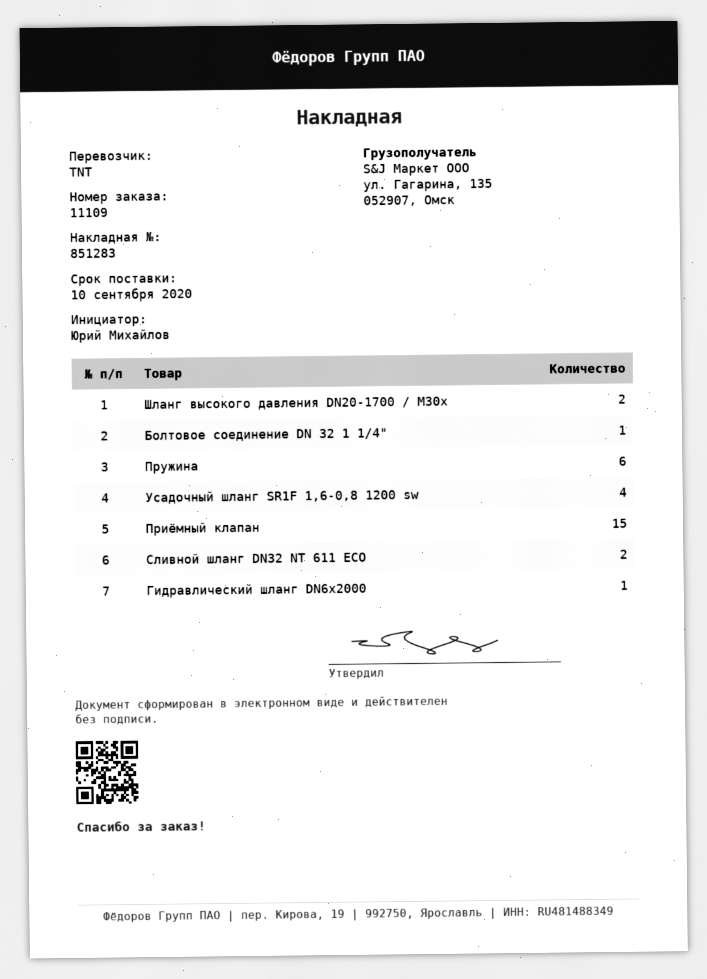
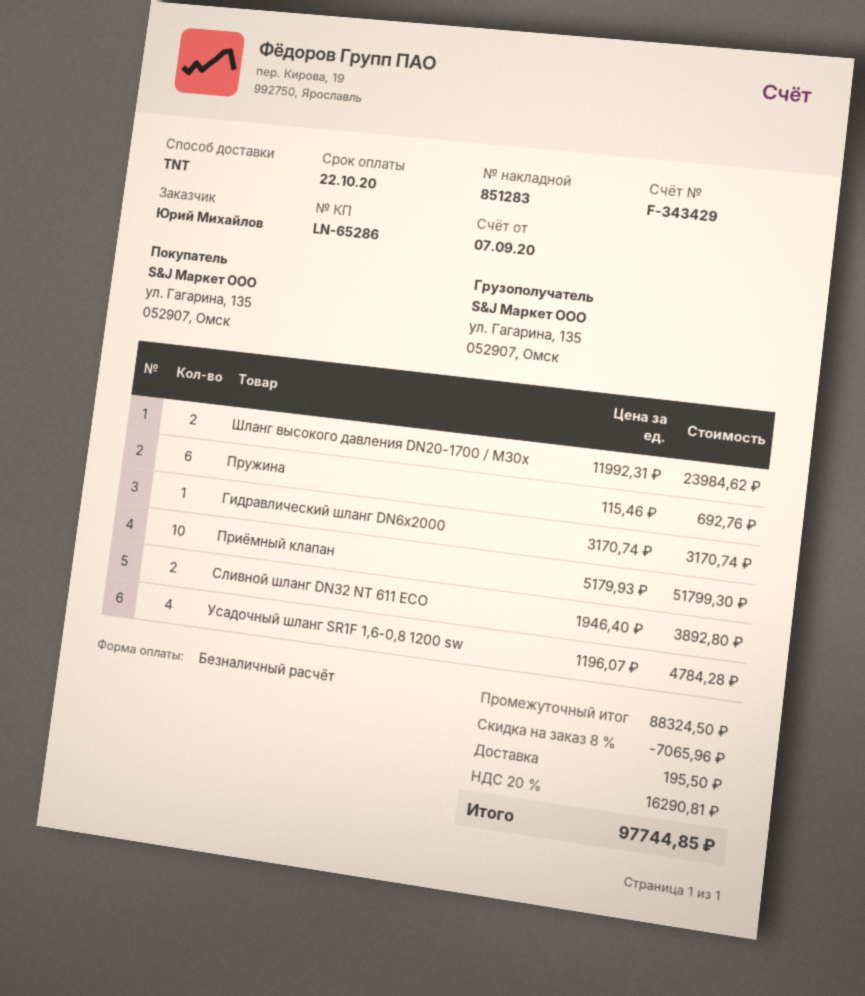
Болтовое соединение DN 32 1 1/4": 1 -> none
Приёмный клапан: 15 -> 10

